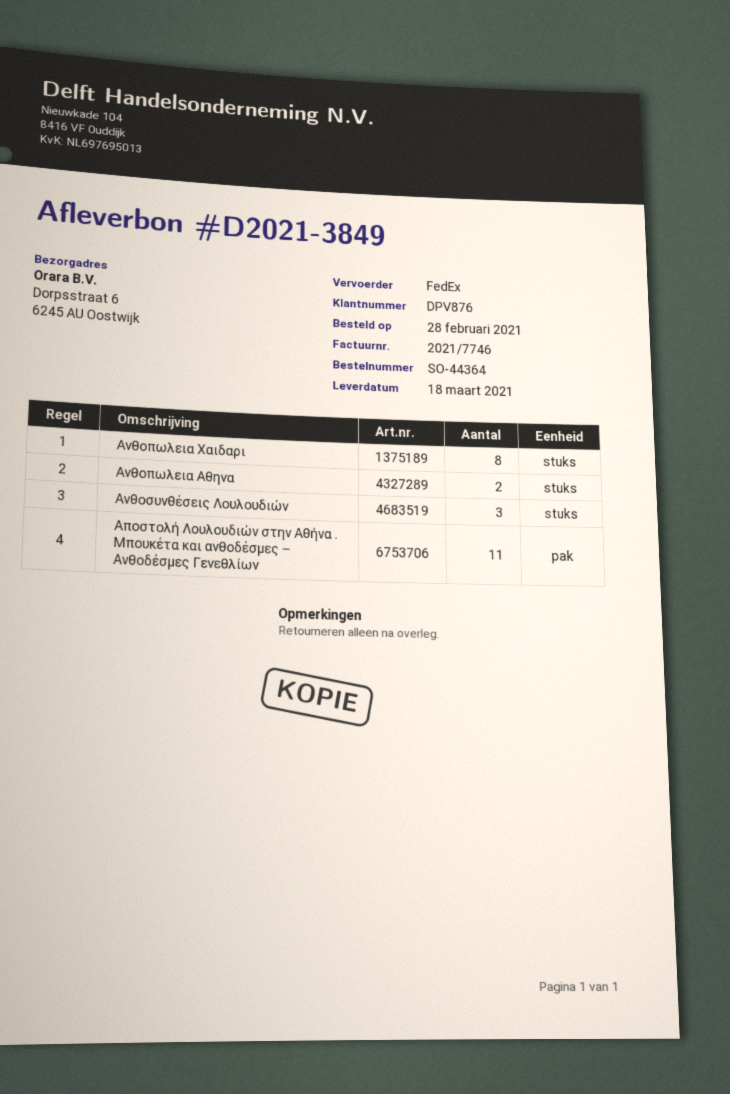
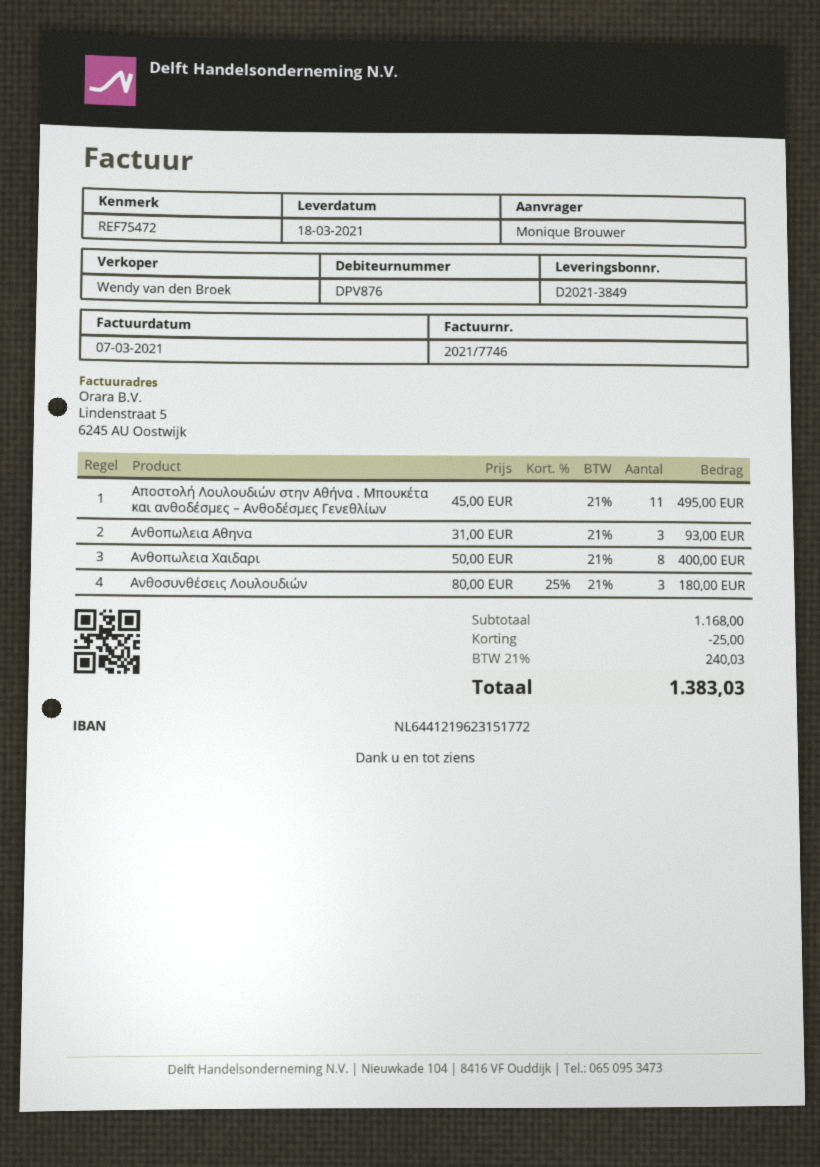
Ανθοπωλεια Αθηνα: 2 -> 3

